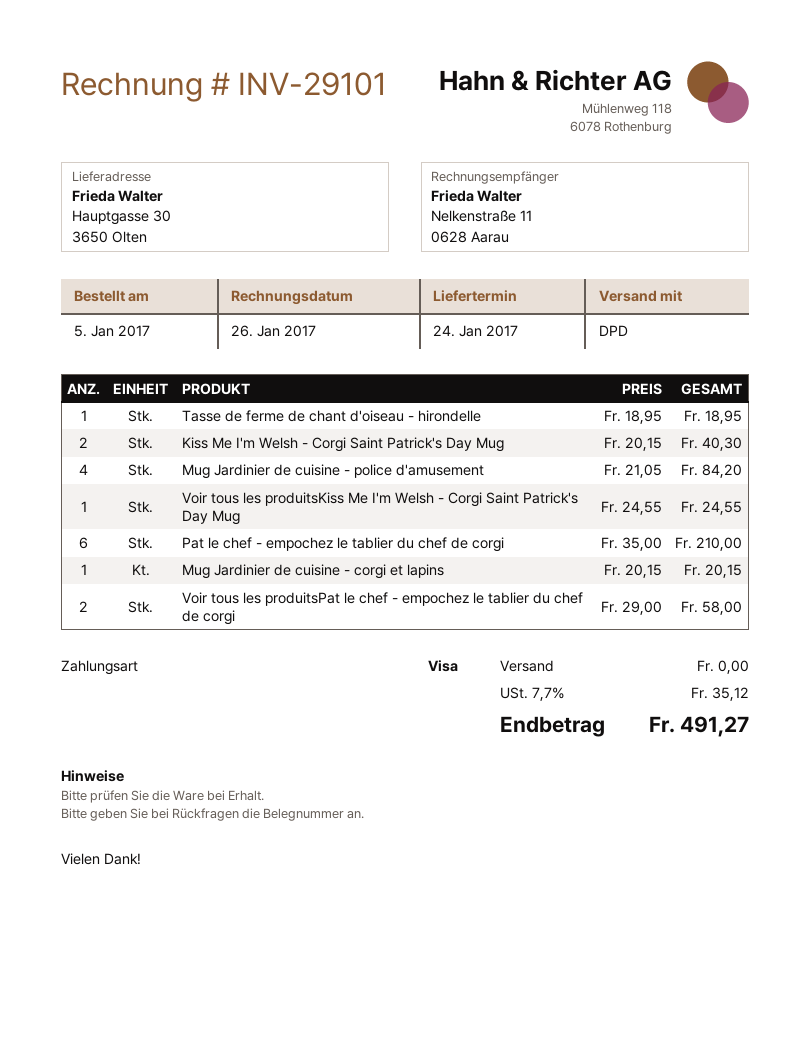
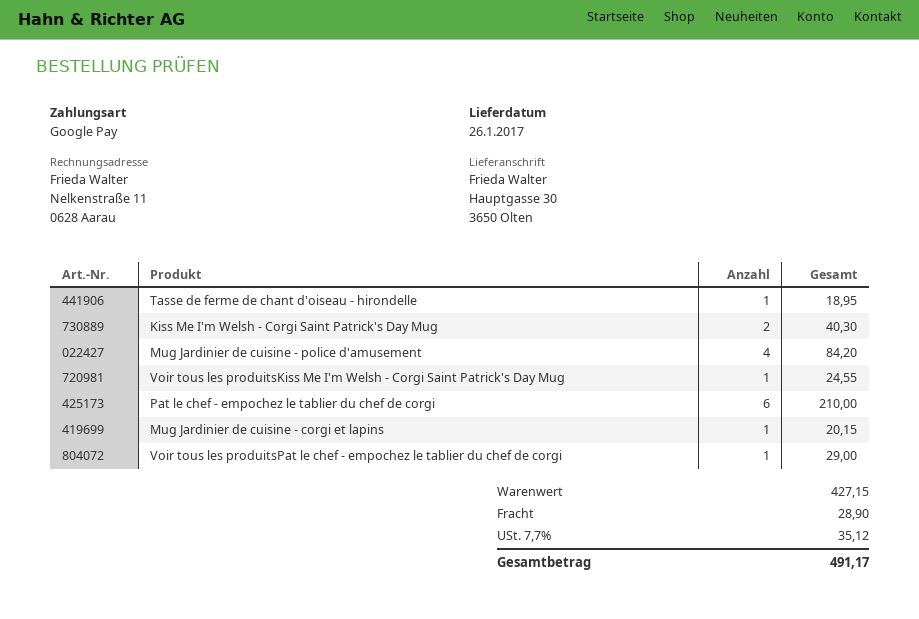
delivery date: 2017-01-24 -> 2017-01-26
payment method: Visa -> Google Pay
Voir tous les produitsPat le chef - empochez le tablier du chef de corgi: 2 for 58.00 -> 1 for 29.00
shipping: 0.00 -> 28.90
total: 491.27 -> 491.17

